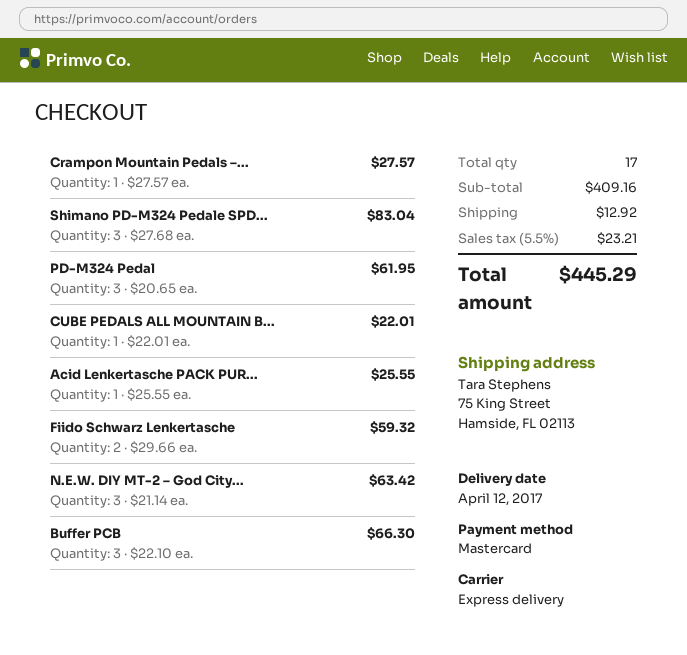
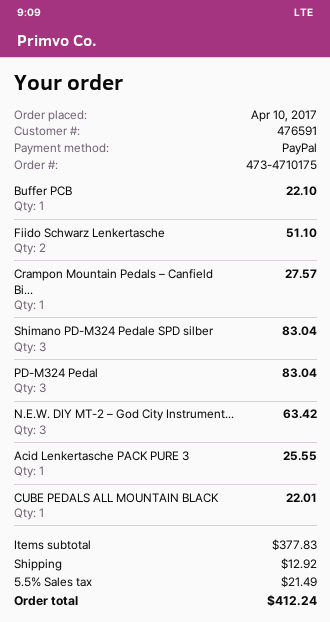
payment method: Mastercard -> PayPal
PD-M324 Pedal: 3 for 61.95 -> 3 for 83.04
Fiido Schwarz Lenkertasche: 2 for 59.32 -> 2 for 51.10
Buffer PCB: 3 for 66.30 -> 1 for 22.10
subtotal: 409.16 -> 377.83
tax: 5.5% = 23.21 -> 5.5% = 21.49
total: 445.29 -> 412.24

